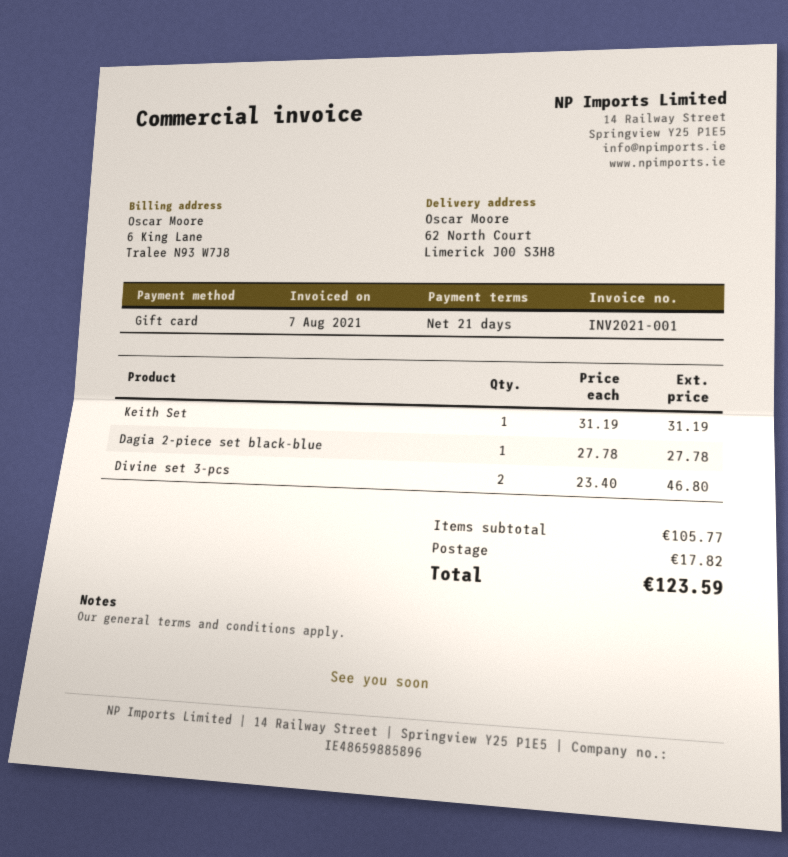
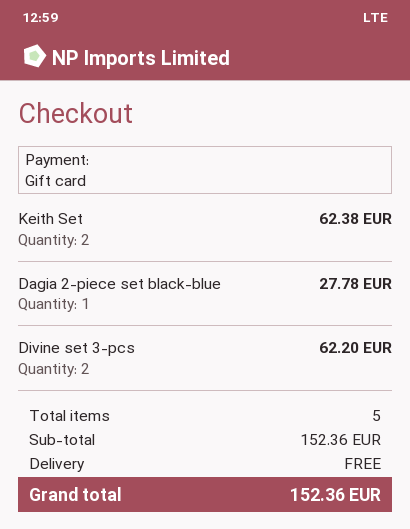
Keith Set: 1 for 31.19 -> 2 for 62.38
Divine set 3-pcs: 2 for 46.80 -> 2 for 62.20
subtotal: 105.77 -> 152.36
shipping: 17.82 -> 0.00
total: 123.59 -> 152.36

